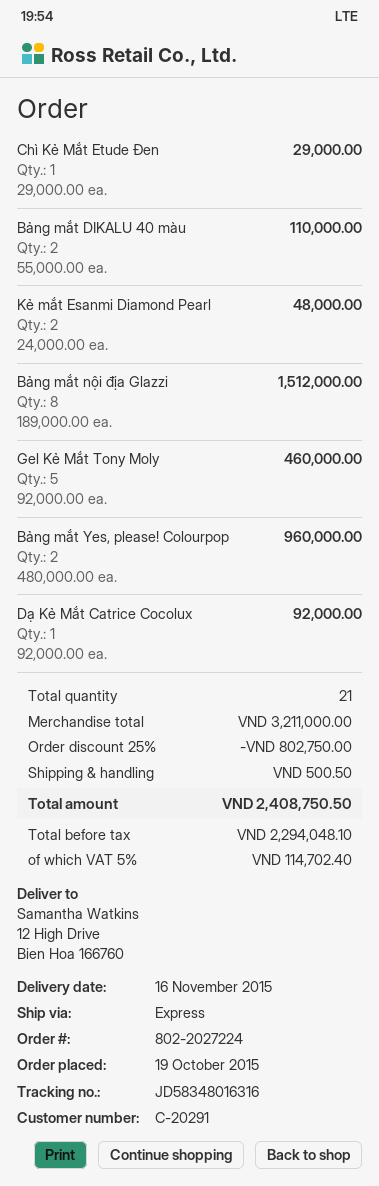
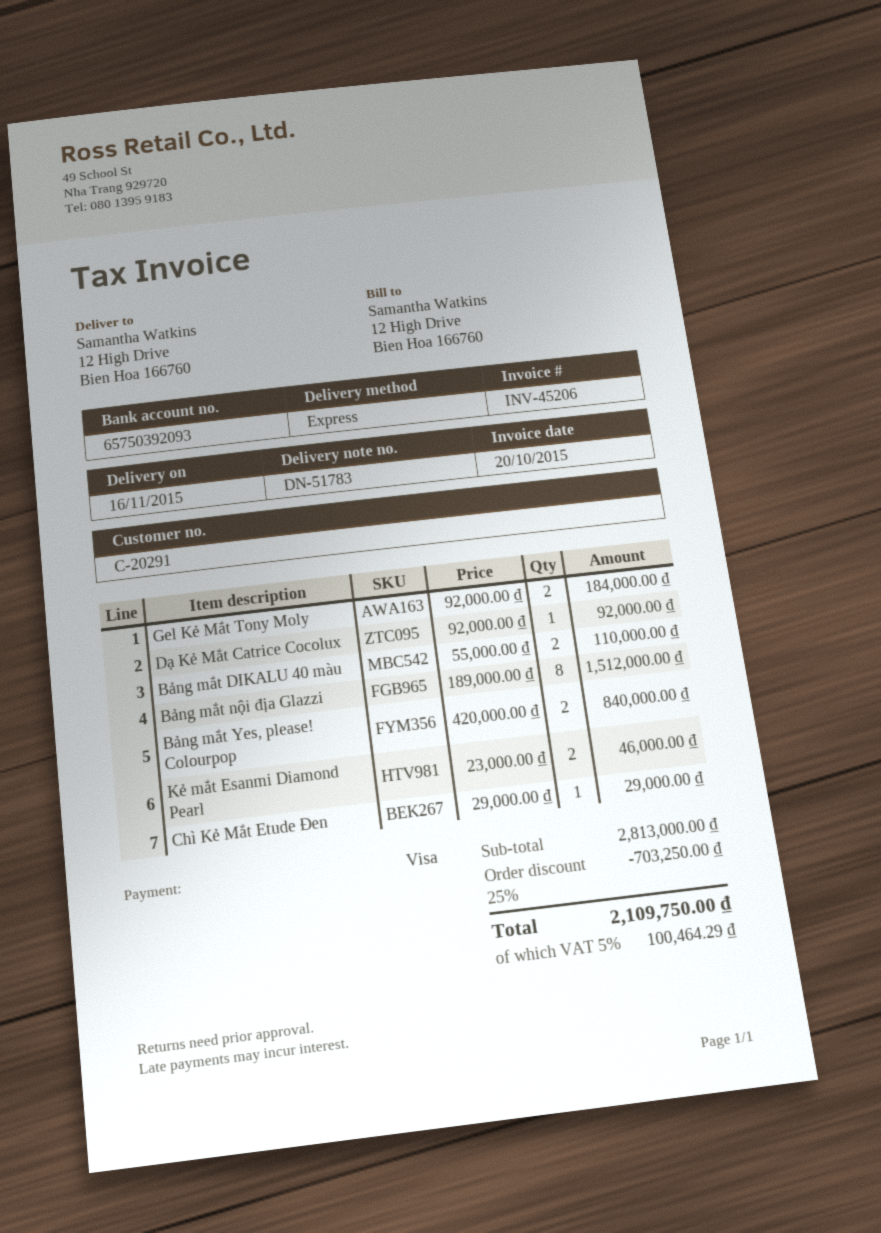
Kẻ mắt Esanmi Diamond Pearl: 2 x 24000.00 = 48000.00 -> 2 x 23000.00 = 46000.00
Gel Kẻ Mắt Tony Moly: 5 x 92000.00 = 460000.00 -> 2 x 92000.00 = 184000.00
Bảng mắt Yes, please! Colourpop: 2 x 480000.00 = 960000.00 -> 2 x 420000.00 = 840000.00
subtotal: 3211000.00 -> 2813000.00
discount: 25% = 802750.00 -> 25% = 703250.00
shipping: 500.50 -> none
tax: 5% = 114702.40 -> 5% = 100464.29
total: 2408750.50 -> 2109750.00

